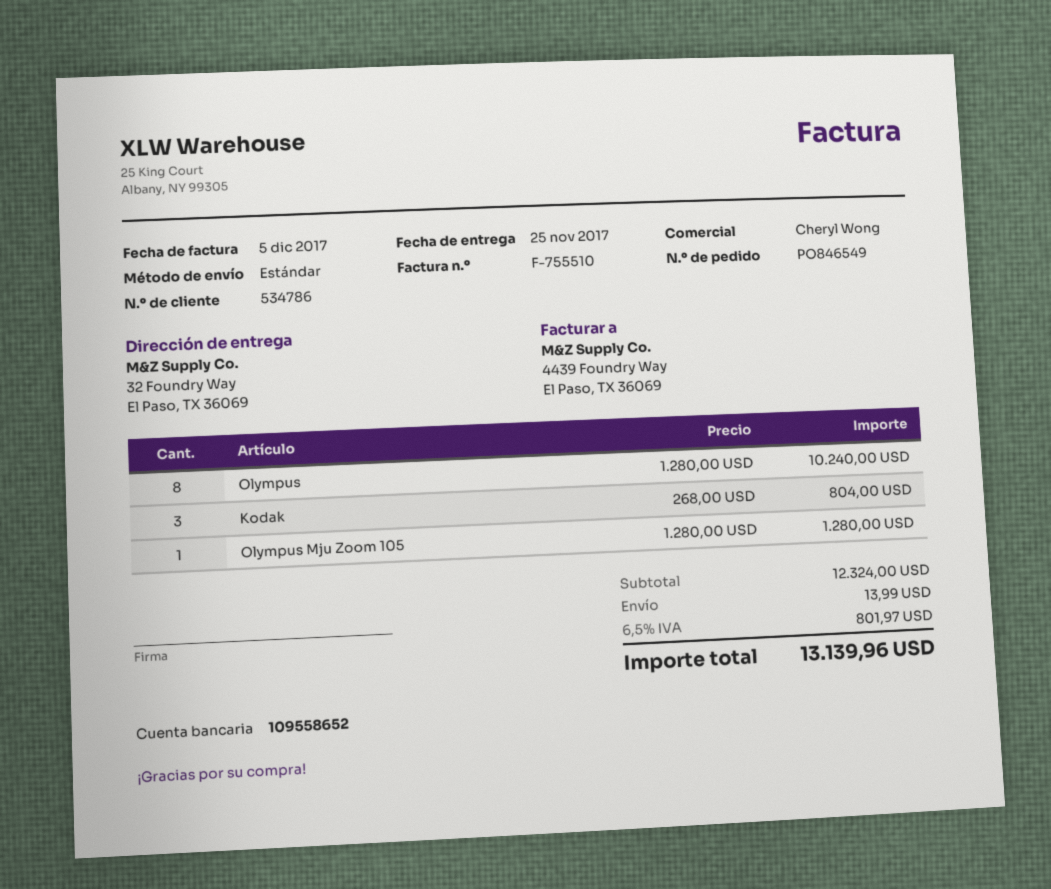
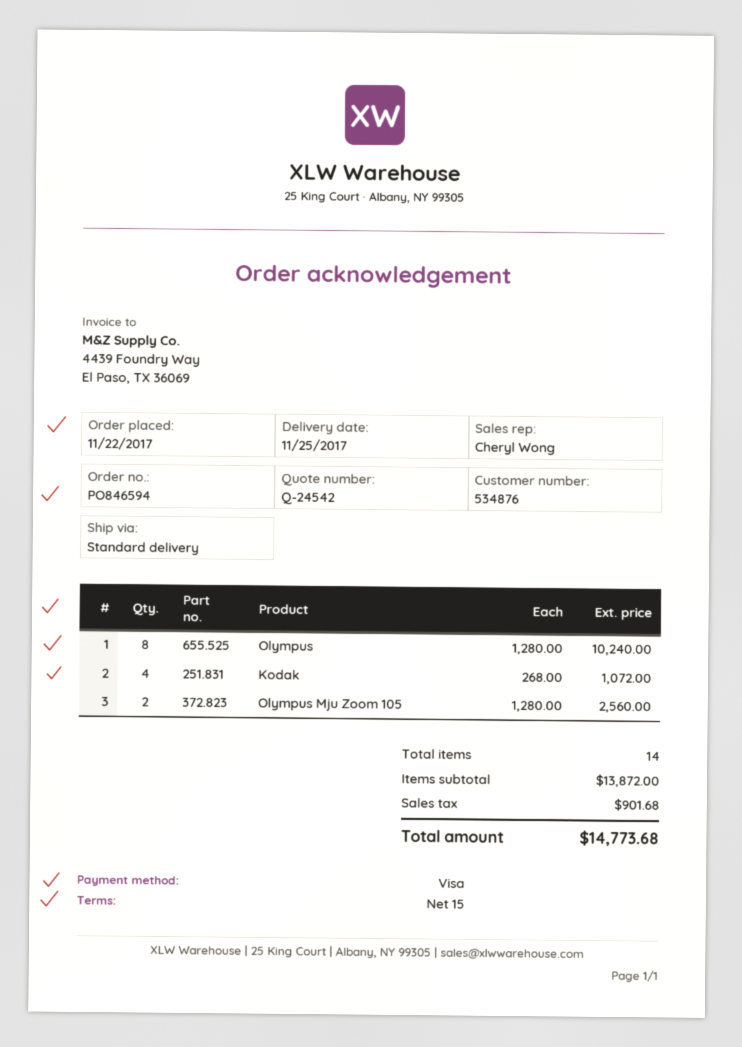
order number: PO846549 -> PO846594
customer number: 534786 -> 534876
Kodak: 3 x 268.00 = 804.00 -> 4 x 268.00 = 1072.00
Olympus Mju Zoom 105: 1 x 1280.00 = 1280.00 -> 2 x 1280.00 = 2560.00
subtotal: 12324.00 -> 13872.00
shipping: 13.99 -> none
tax: 801.97 -> 901.68
total: 13139.96 -> 14773.68

